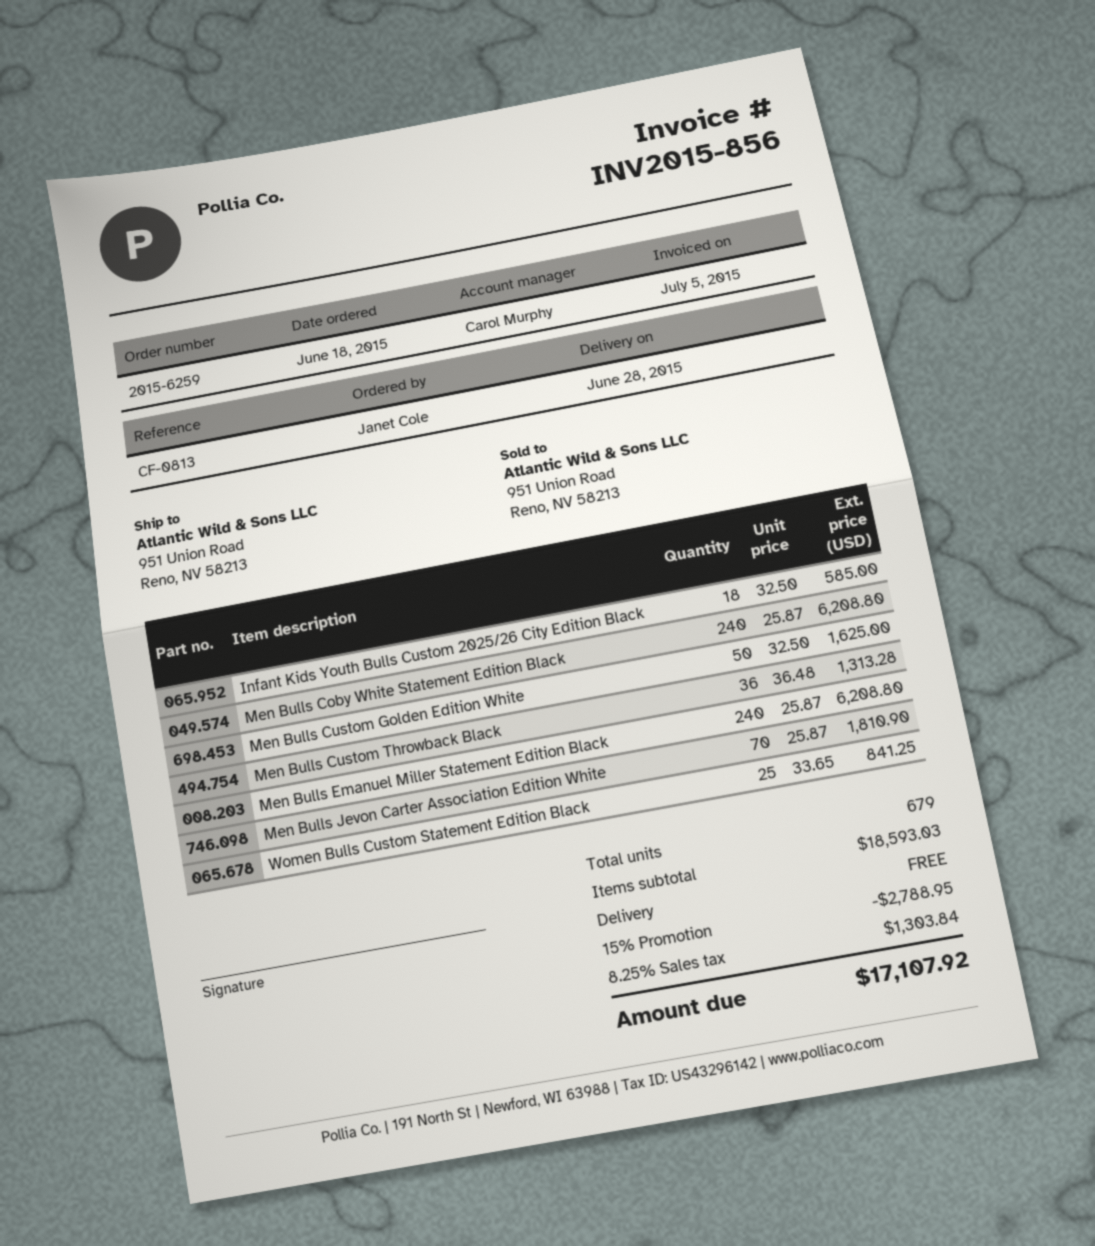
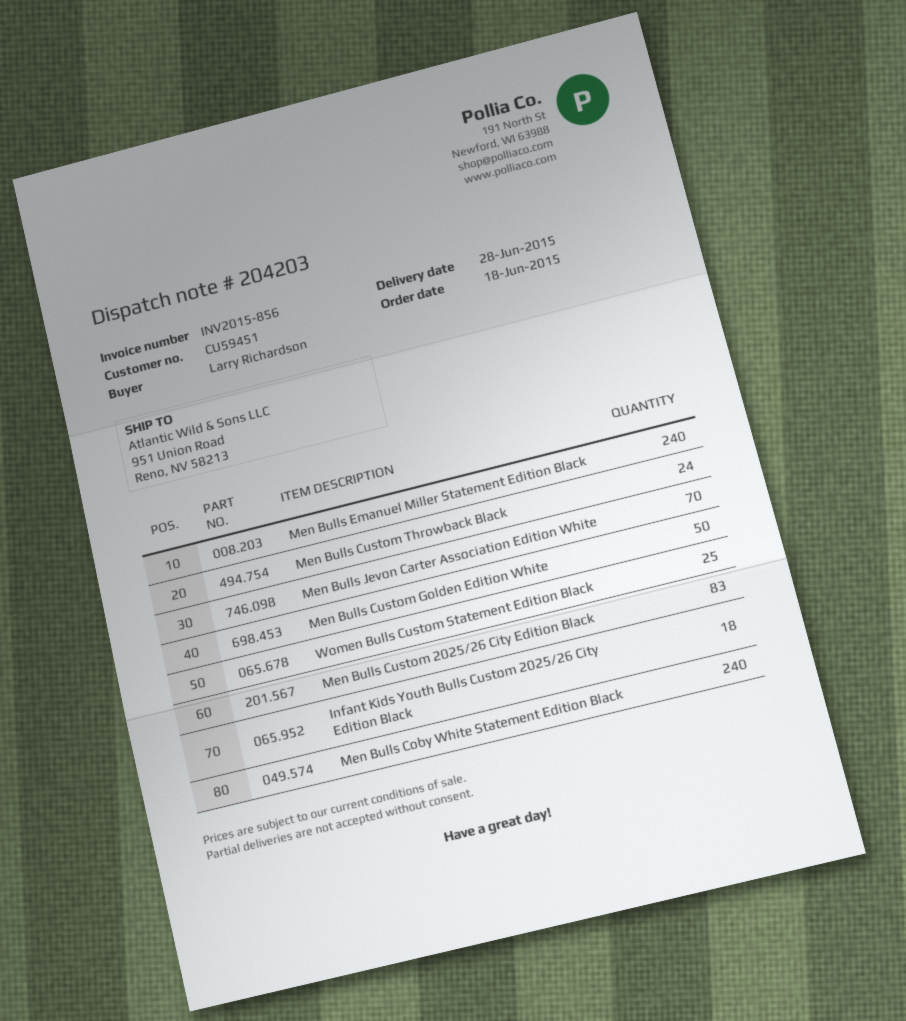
ordered by: Janet Cole -> Larry Richardson
Men Bulls Custom Throwback Black: 36 -> 24
Men Bulls Custom 2025/26 City Edition Black: none -> 83

